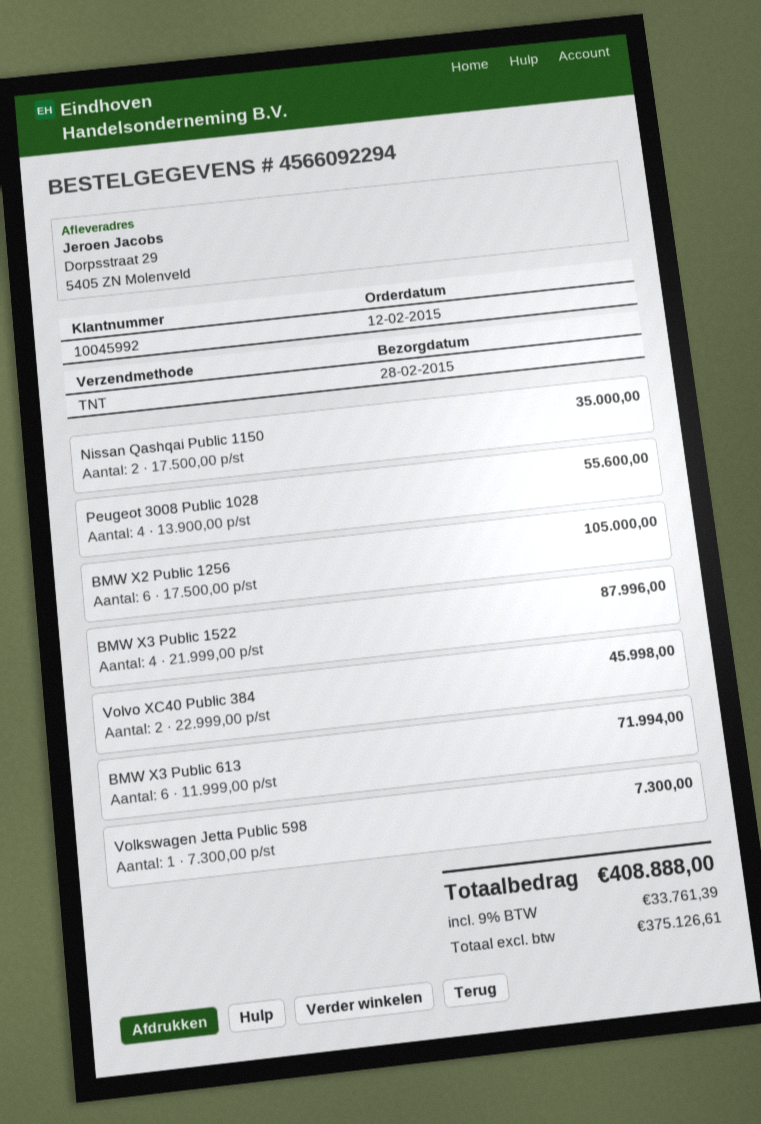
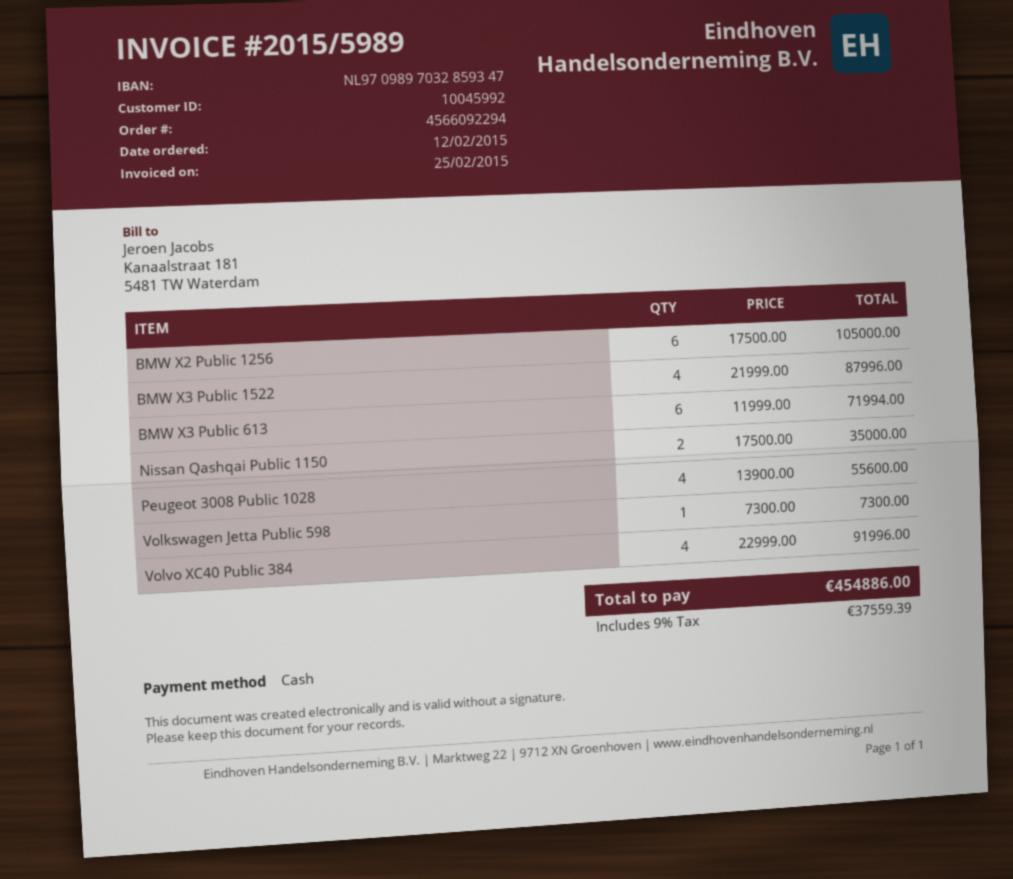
Volvo XC40 Public 384: 2 x 22999.00 = 45998.00 -> 4 x 22999.00 = 91996.00
tax: 9% = 33761.39 -> 9% = 37559.39
total: 408888.00 -> 454886.00

